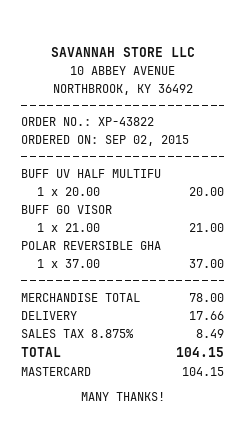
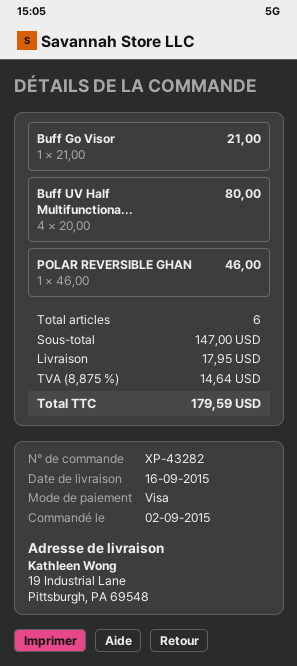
order number: XP-43822 -> XP-43282
payment method: Mastercard -> Visa
BUFF UV HALF MULTIFU: 1 x 20.00 = 20.00 -> 4 x 20.00 = 80.00
POLAR REVERSIBLE GHA: 1 x 37.00 = 37.00 -> 1 x 46.00 = 46.00
subtotal: 78.00 -> 147.00
shipping: 17.66 -> 17.95
tax: 8.875% = 8.49 -> 8.875% = 14.64
total: 104.15 -> 179.59

